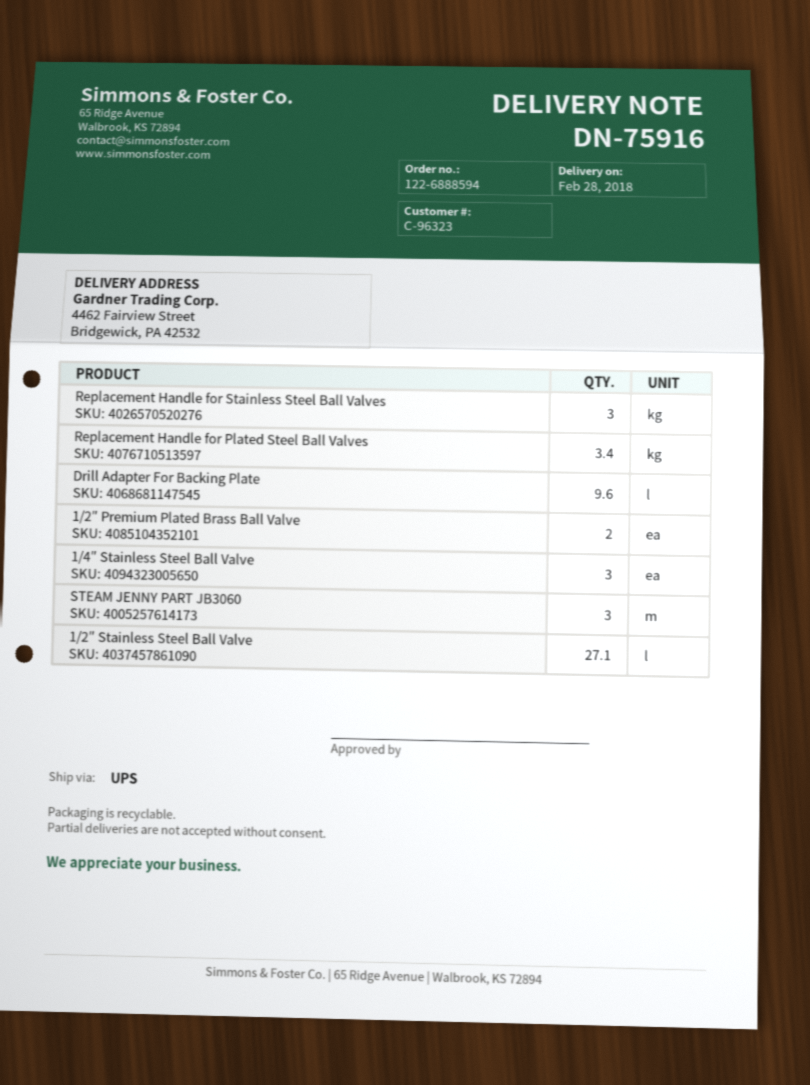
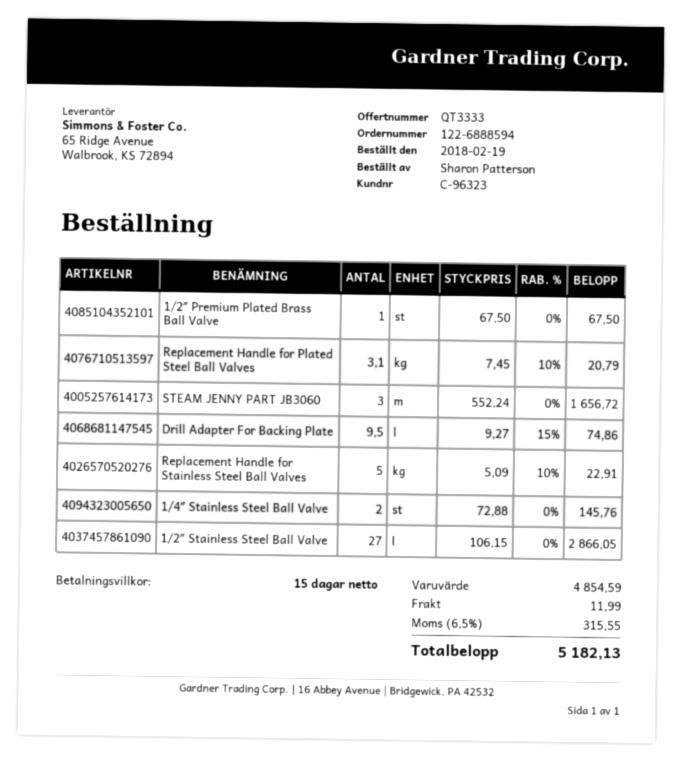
Replacement Handle for Stainless Steel Ball Valves: 3 -> 5
Replacement Handle for Plated Steel Ball Valves: 3.4 -> 3.1
Drill Adapter For Backing Plate: 9.6 -> 9.5
1/2″ Premium Plated Brass Ball Valve: 2 -> 1
1/4″ Stainless Steel Ball Valve: 3 -> 2
1/2″ Stainless Steel Ball Valve: 27.1 -> 27

